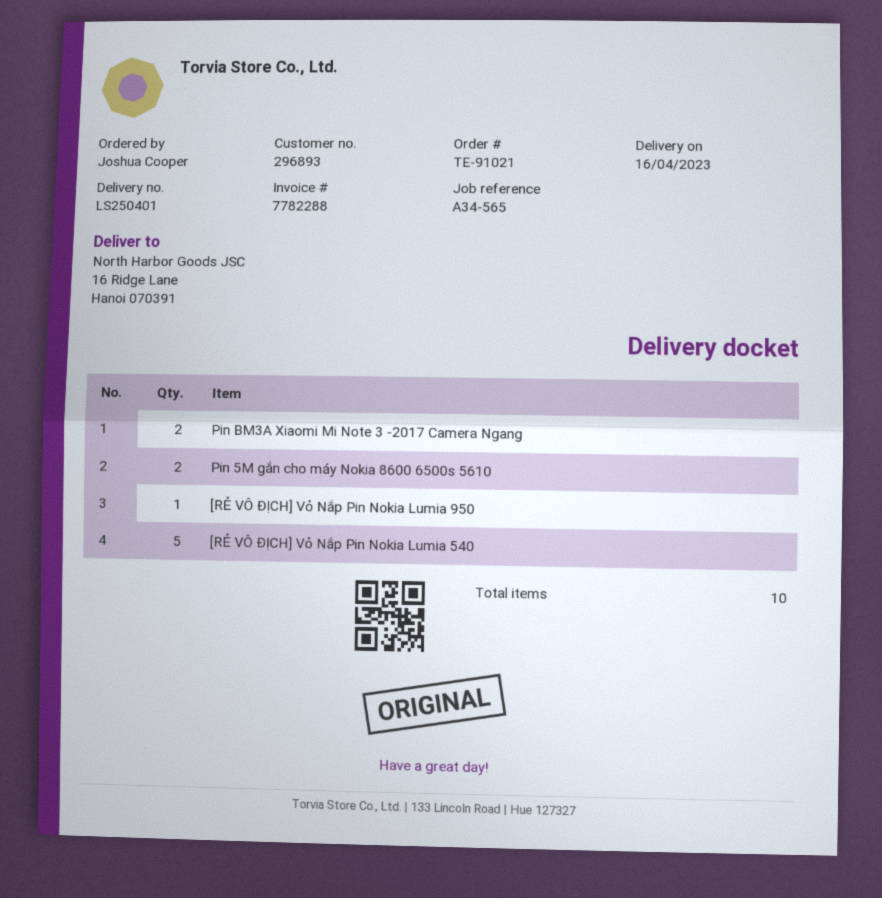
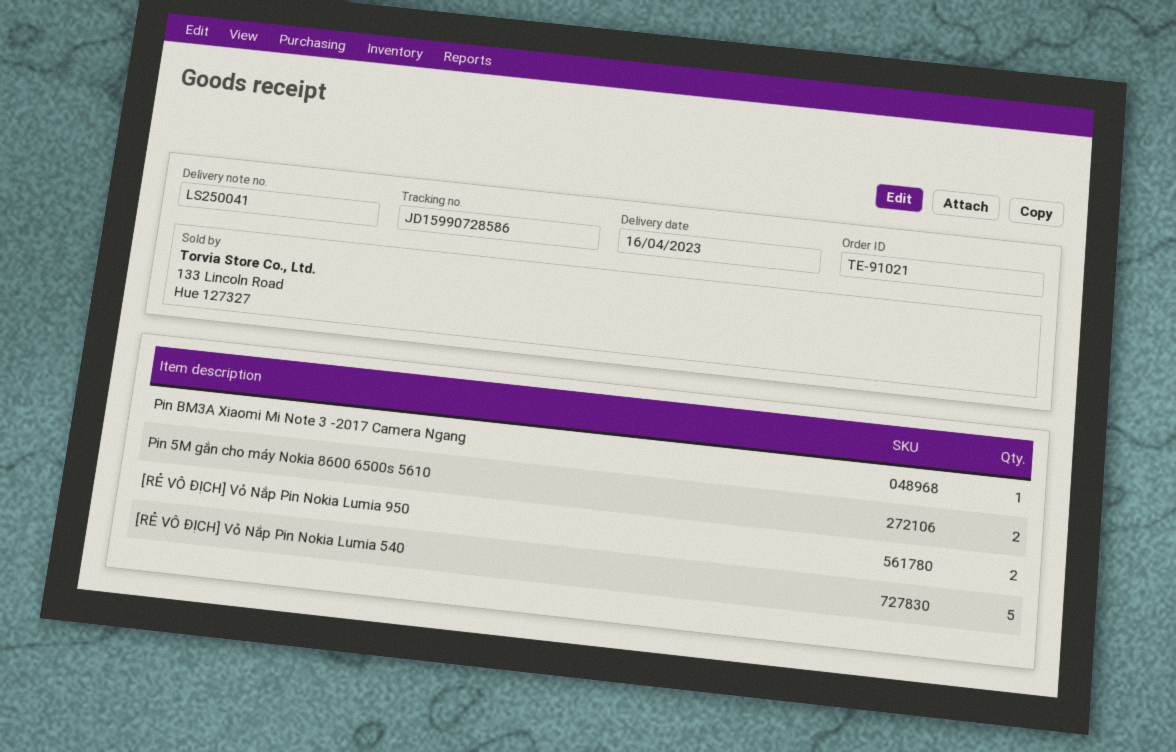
delivery note number: LS250401 -> LS250041
Pin BM3A Xiaomi Mi Note 3 -2017 Camera Ngang: 2 -> 1
[RẺ VÔ ĐỊCH] Vỏ Nắp Pin Nokia Lumia 950: 1 -> 2

